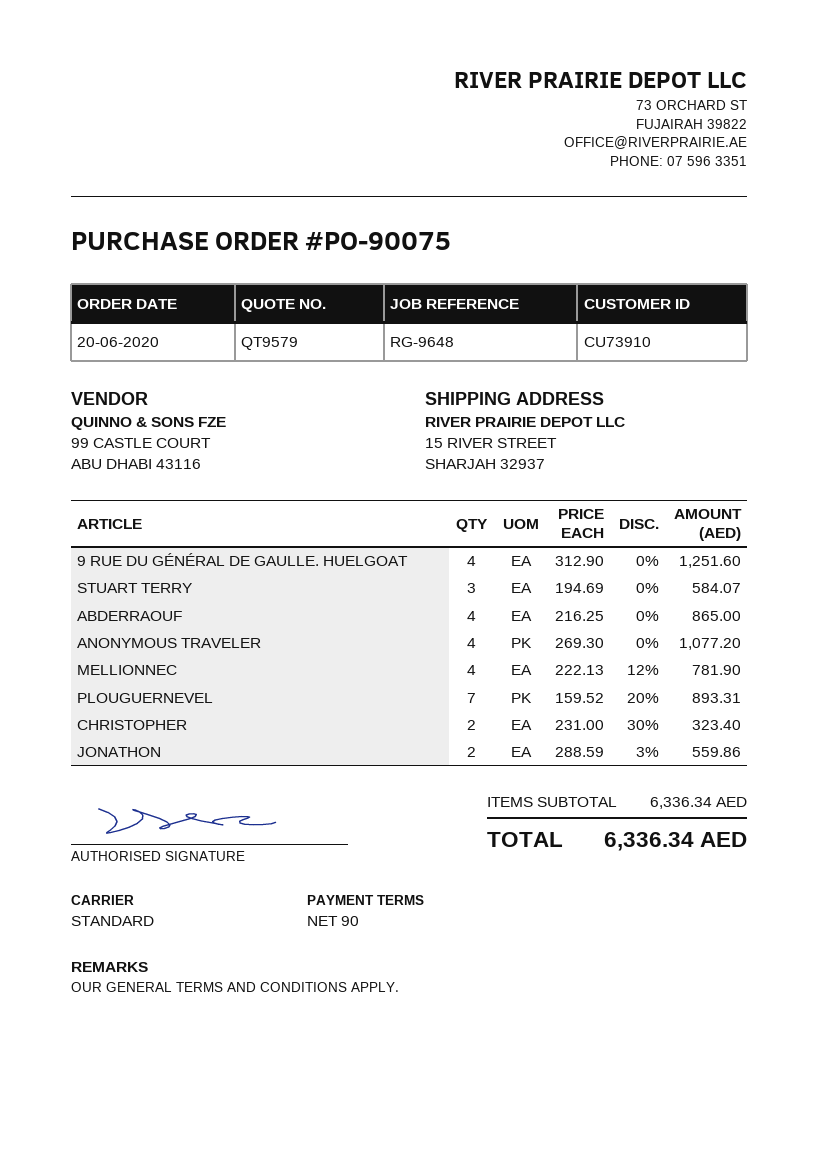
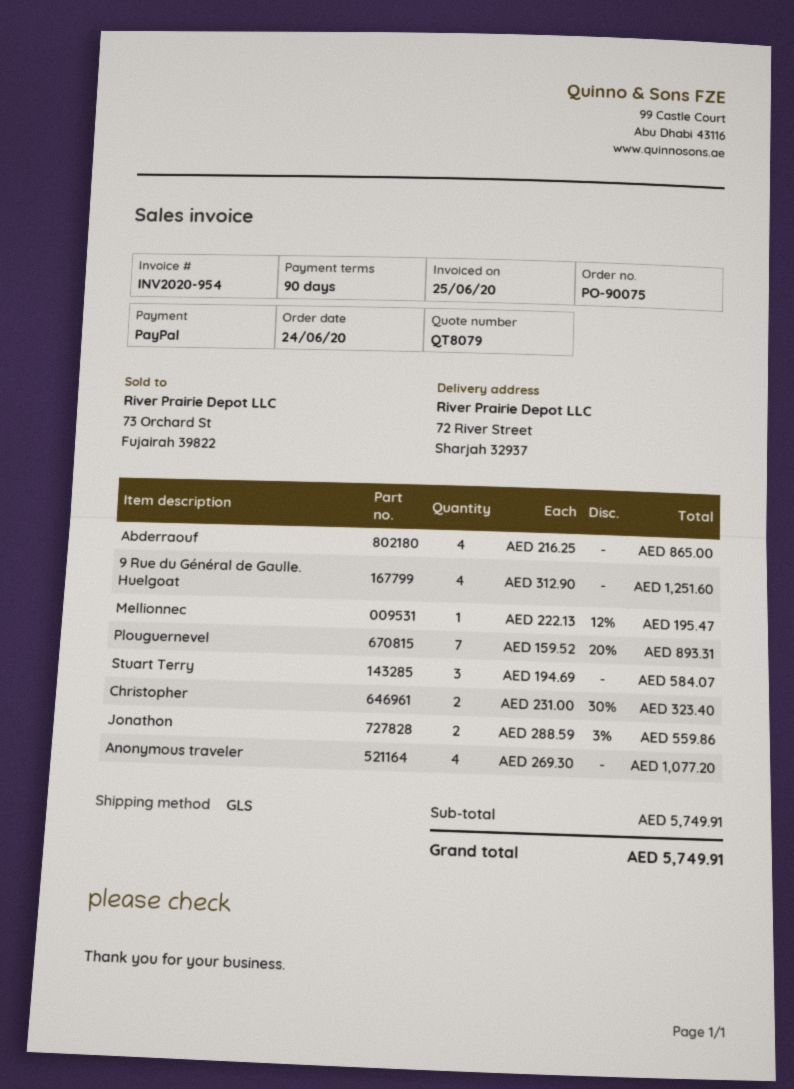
quote number: QT9579 -> QT8079
order date: 2020-06-20 -> 2020-06-24
shipping method: standard -> GLS
ship to: 15 RIVER STREET, SHARJAH 32937 -> 72 River Street, Sharjah 32937
MELLIONNEC: 4 x 222.13 - 12% = 781.90 -> 1 x 222.13 - 12% = 195.47
subtotal: 6336.34 -> 5749.91
total: 6336.34 -> 5749.91

